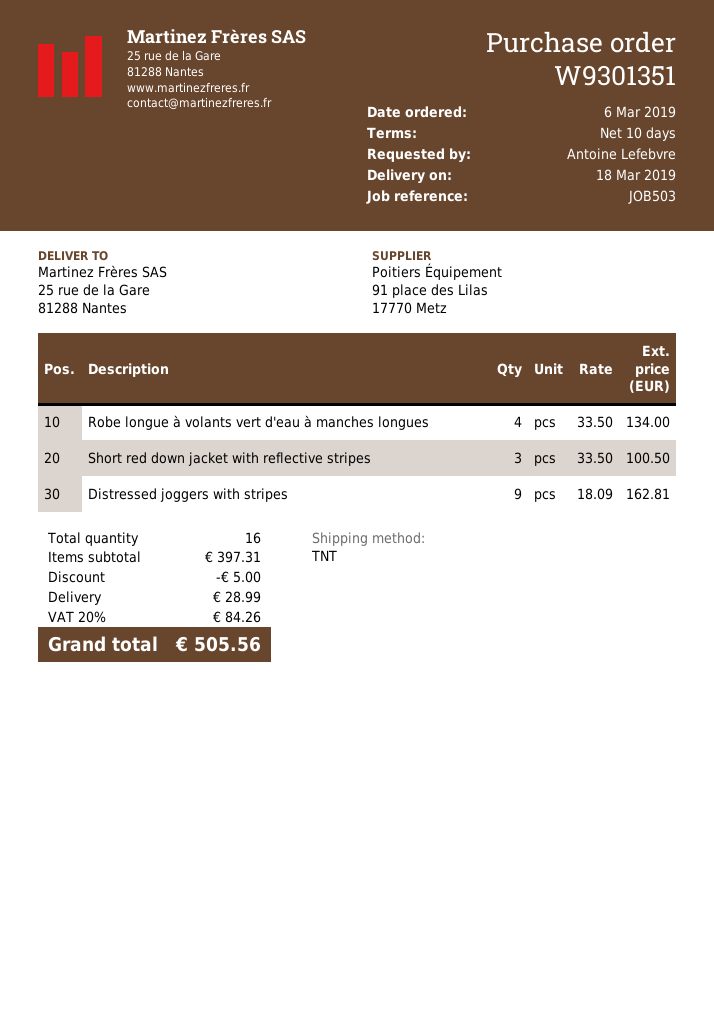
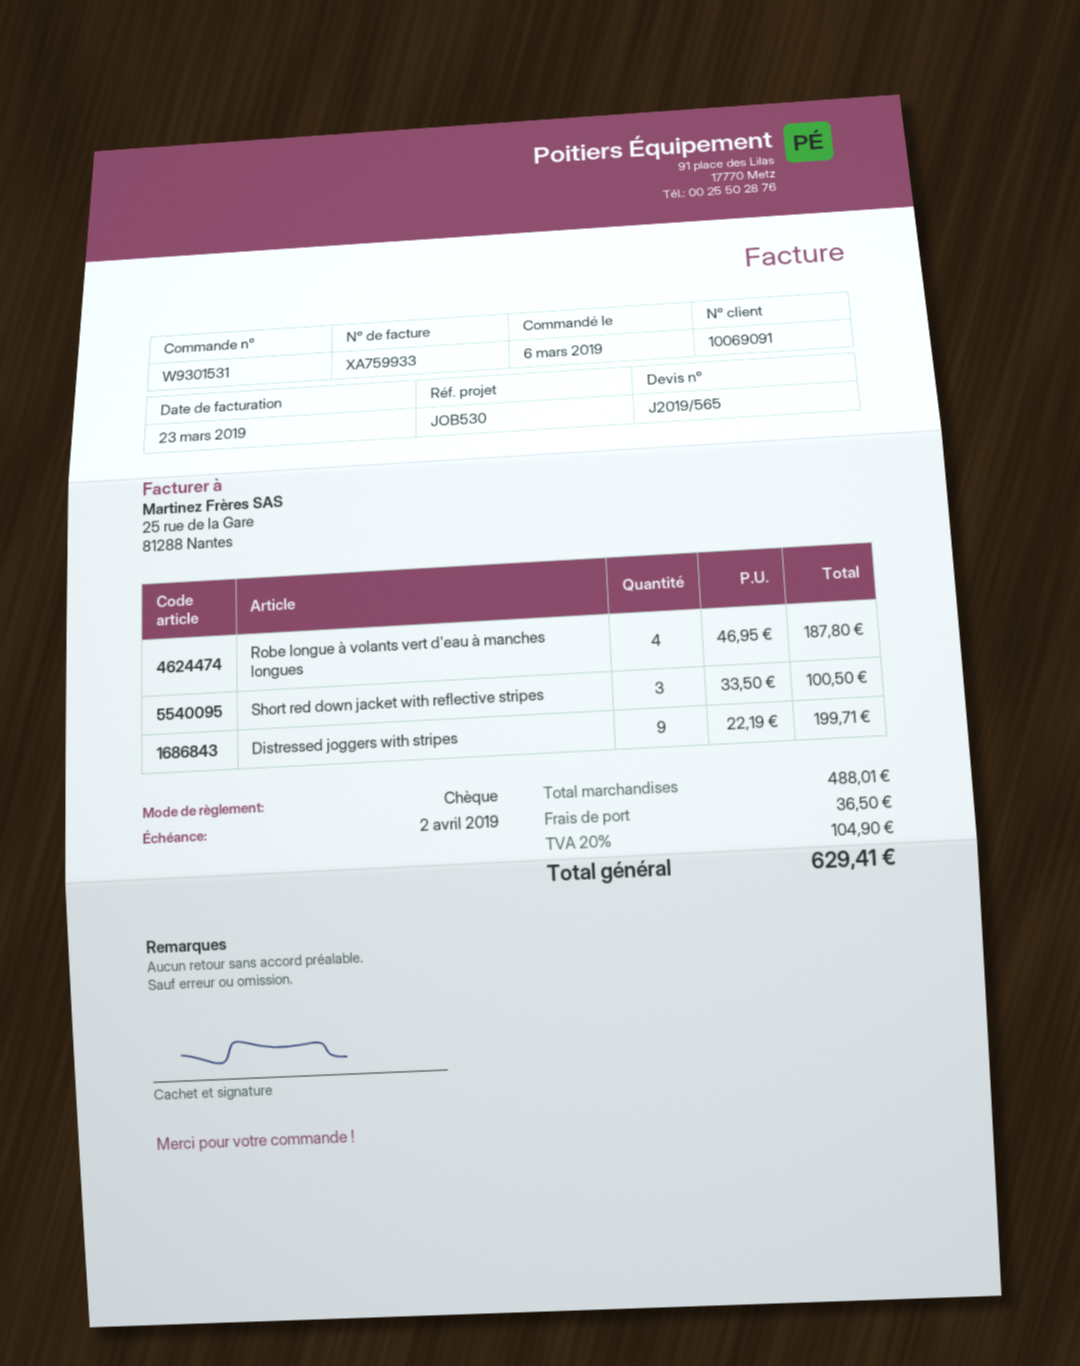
order number: W9301351 -> W9301531
reference: JOB503 -> JOB530
Robe longue à volants vert d'eau à manches longues: 4 x 33.50 = 134.00 -> 4 x 46.95 = 187.80
Distressed joggers with stripes: 9 x 18.09 = 162.81 -> 9 x 22.19 = 199.71
subtotal: 397.31 -> 488.01
discount: 5.00 -> none
shipping: 28.99 -> 36.50
tax: 20% = 84.26 -> 20% = 104.90
total: 505.56 -> 629.41

